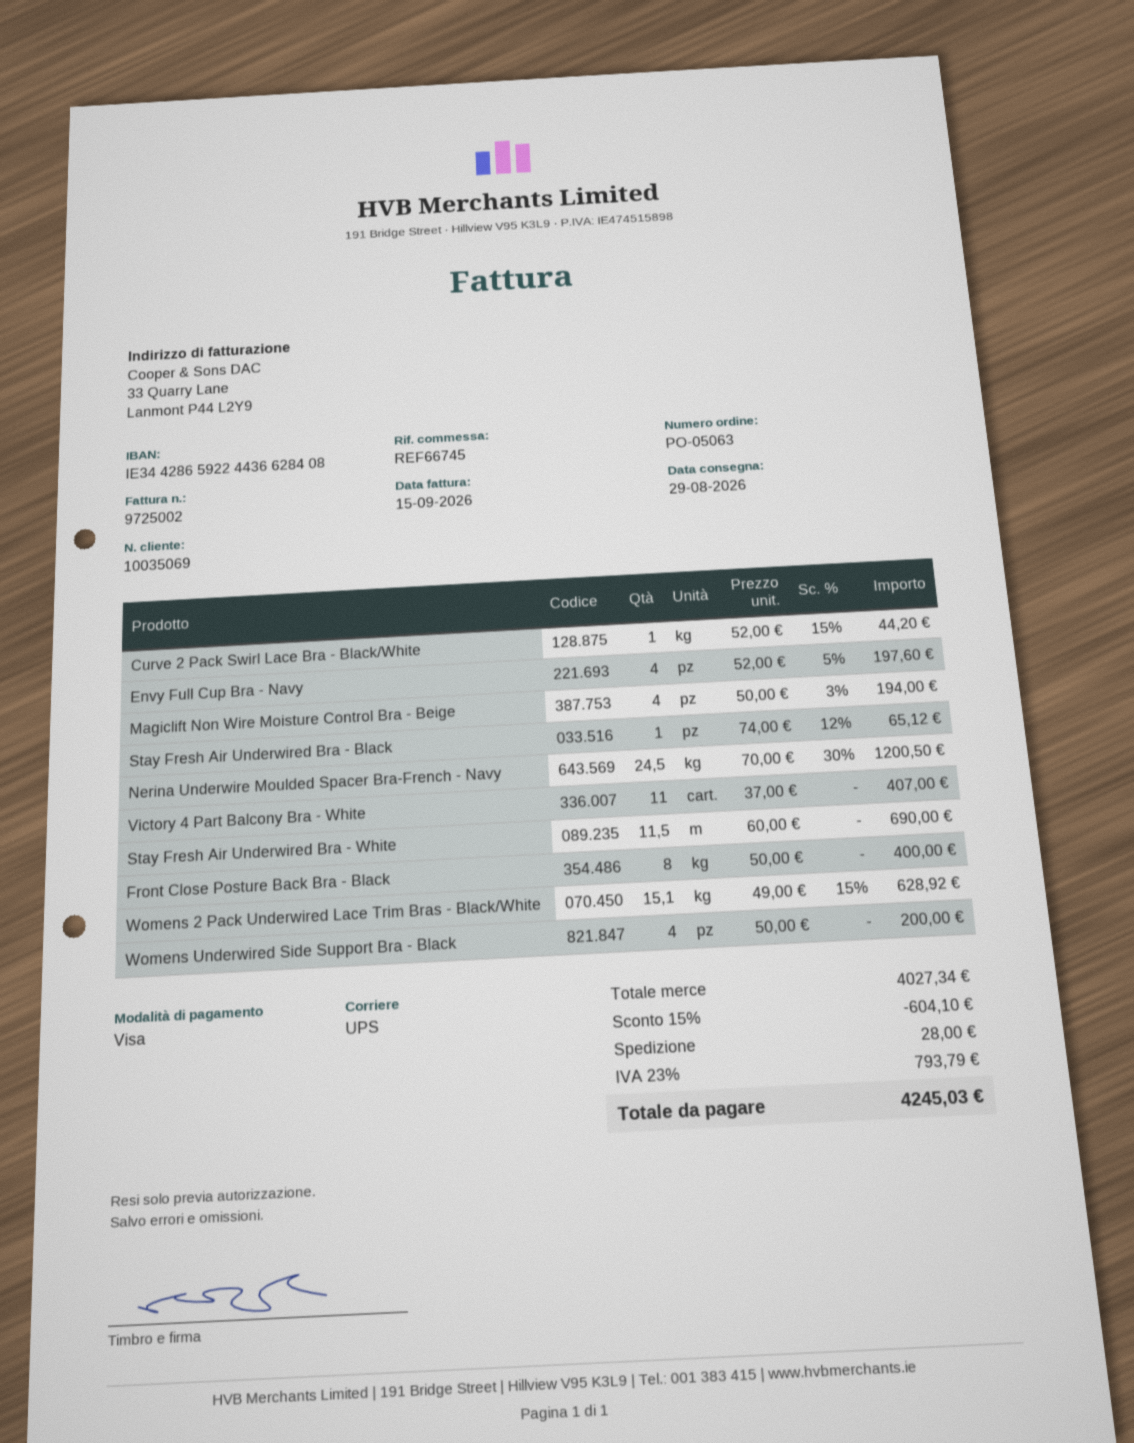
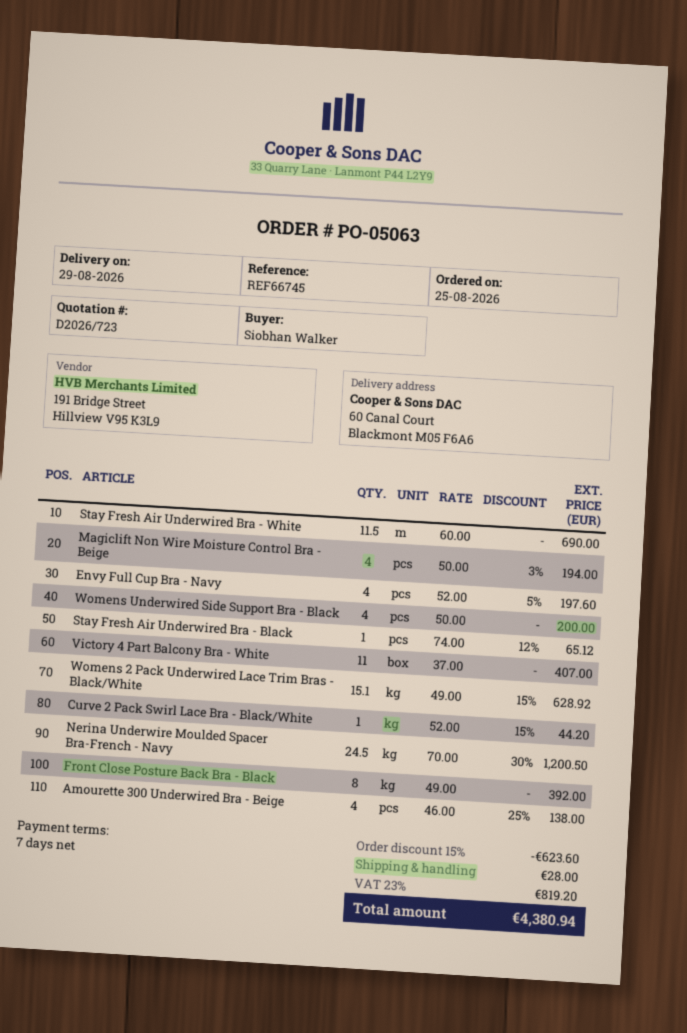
Front Close Posture Back Bra - Black: 8 x 50.00 = 400.00 -> 8 x 49.00 = 392.00
Amourette 300 Underwired Bra - Beige: none -> 4 x 46.00 - 25% = 138.00
discount: 15% = 604.10 -> 15% = 623.60
tax: 23% = 793.79 -> 23% = 819.20
total: 4245.03 -> 4380.94

